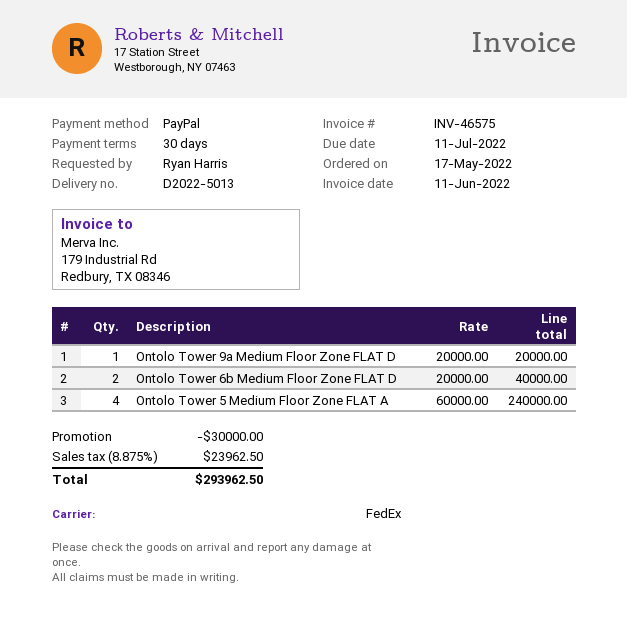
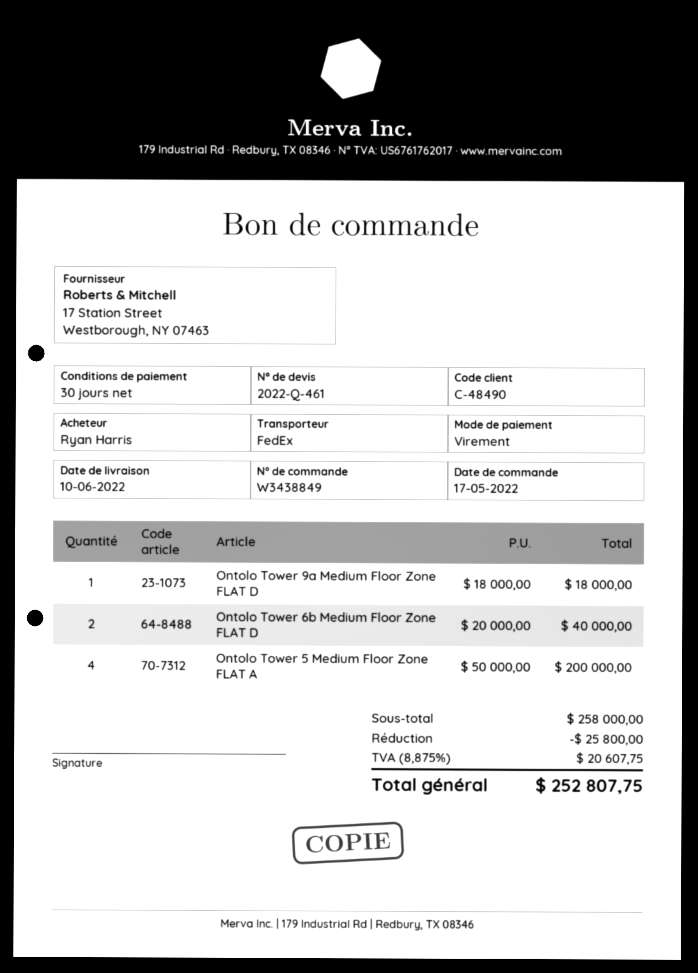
payment method: PayPal -> bank transfer
Ontolo Tower 9a Medium Floor Zone FLAT D: 1 x 20000.00 = 20000.00 -> 1 x 18000.00 = 18000.00
Ontolo Tower 5 Medium Floor Zone FLAT A: 4 x 60000.00 = 240000.00 -> 4 x 50000.00 = 200000.00
discount: 30000.00 -> 25800.00
tax: 8.875% = 23962.50 -> 8.875% = 20607.75
total: 293962.50 -> 252807.75

